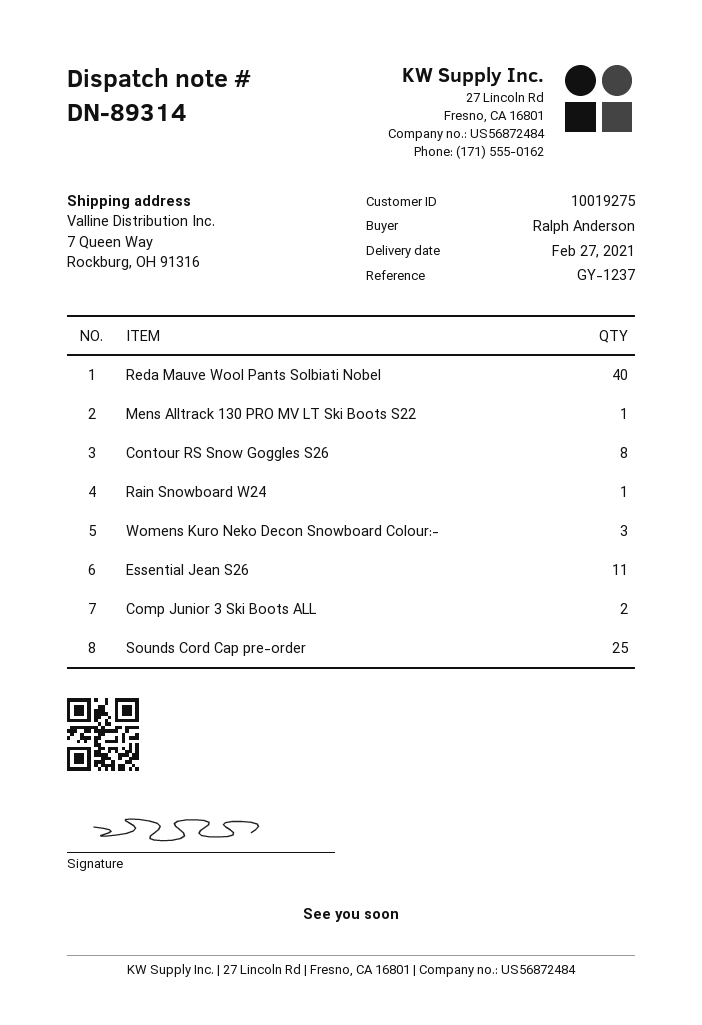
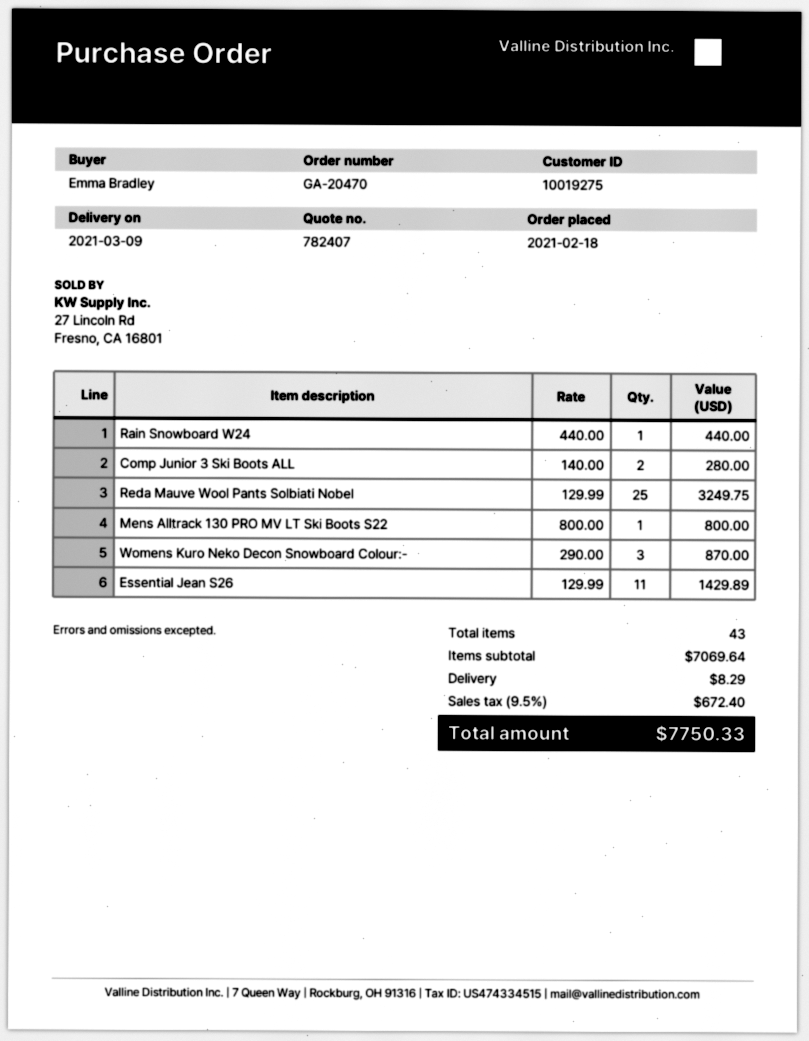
delivery date: 2021-02-27 -> 2021-03-09
ordered by: Ralph Anderson -> Emma Bradley
Reda Mauve Wool Pants Solbiati Nobel: 40 -> 25
Contour RS Snow Goggles S26: 8 -> none
Sounds Cord Cap pre-order: 25 -> none

